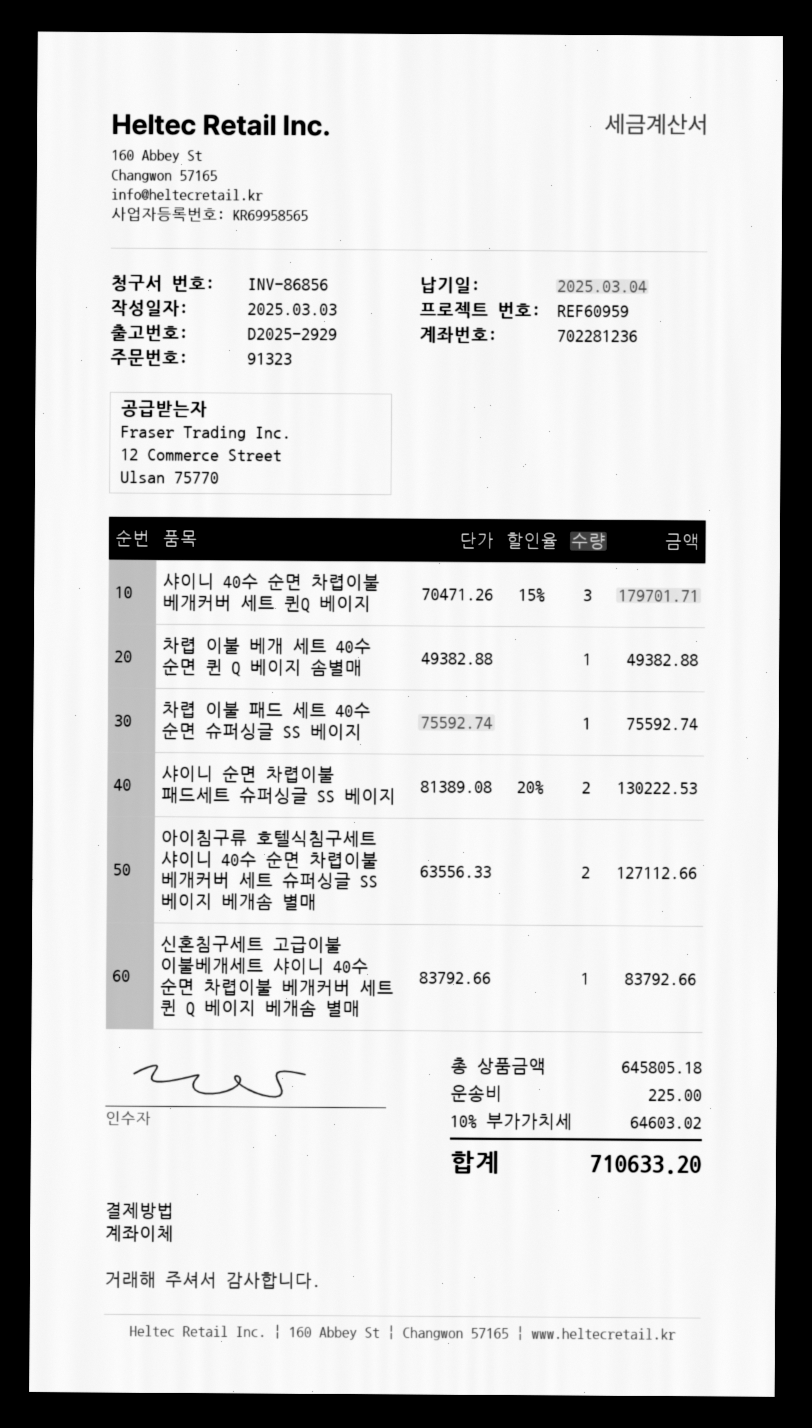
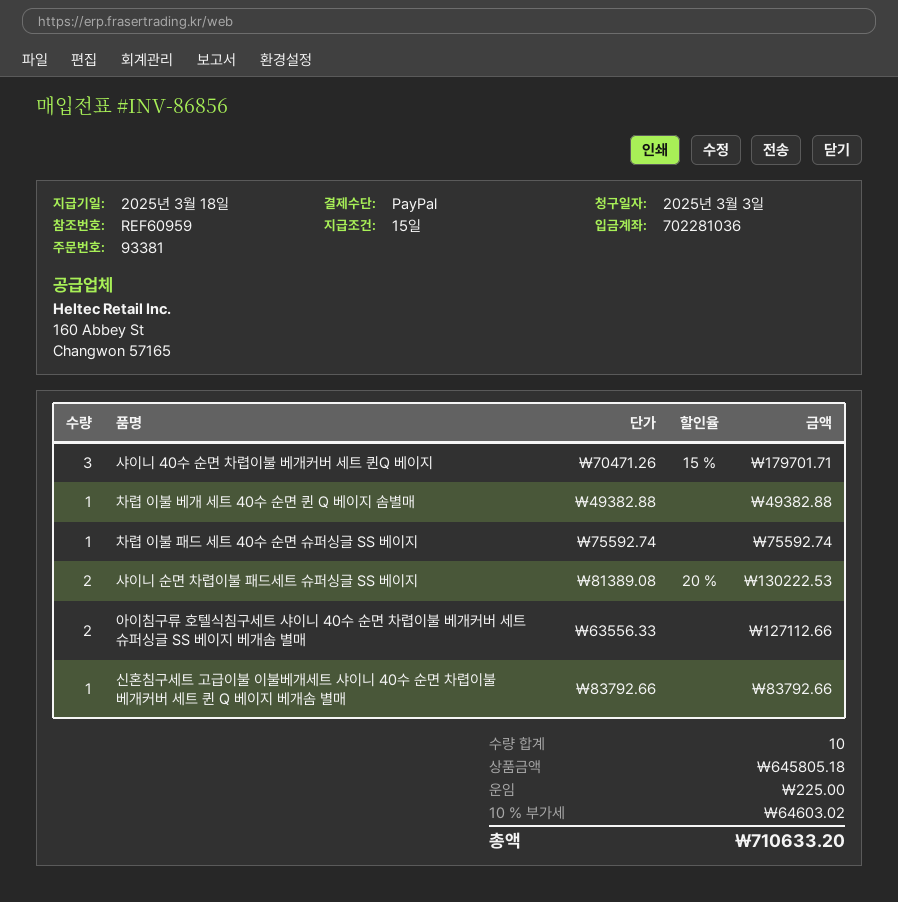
order number: 91323 -> 93381
payment method: bank transfer -> PayPal
bank account: 702281236 -> 702281036

